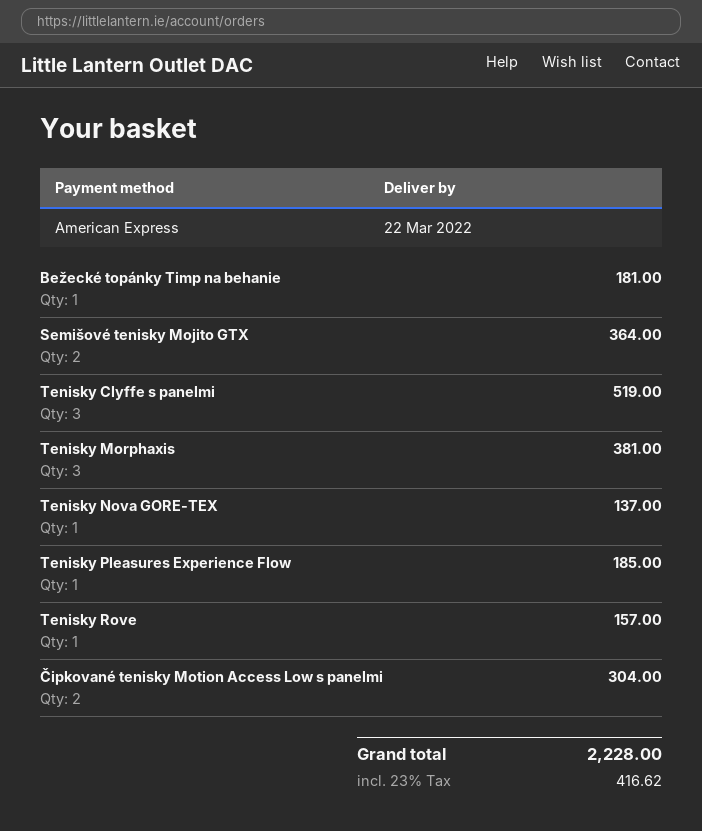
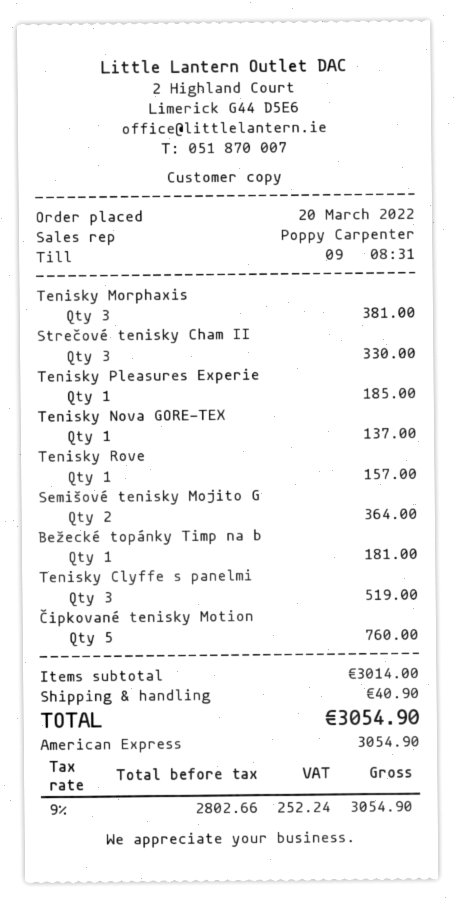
Čipkované tenisky Motion Access Low s panelmi: 2 for 304.00 -> 5 for 760.00
Strečové tenisky Cham II: none -> 3 for 330.00
shipping: none -> 40.90
tax: 23% = 416.62 -> 9% = 252.24
total: 2228.00 -> 3054.90

